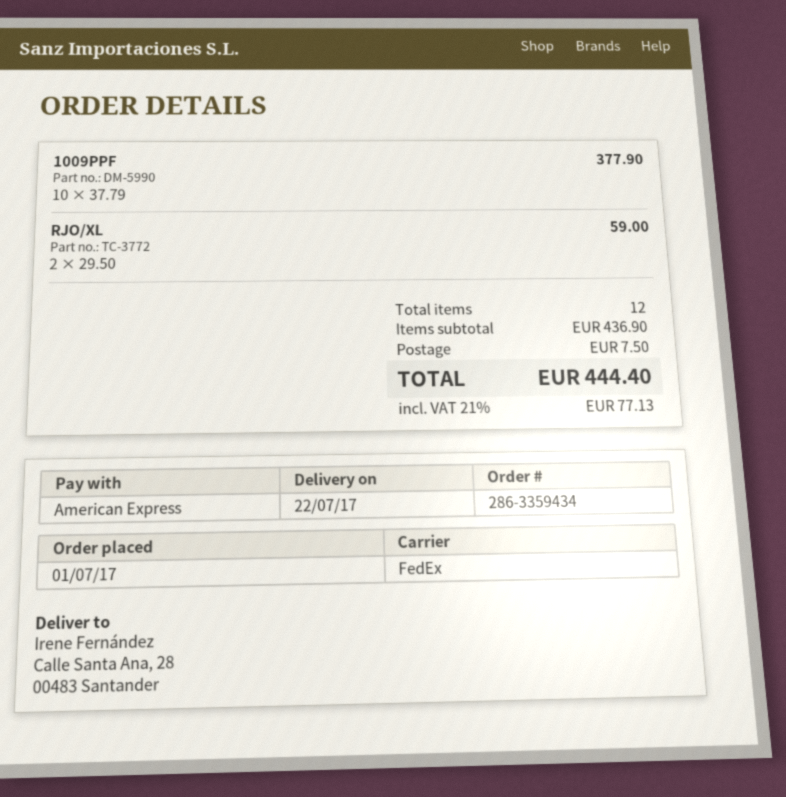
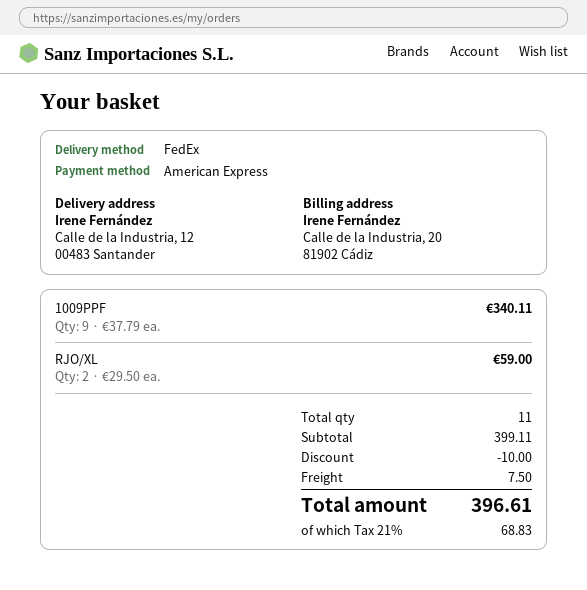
ship to: Calle Santa Ana, 28, 00483 Santander -> Calle de la Industria, 12, 00483 Santander
1009PPF: 10 x 37.79 = 377.90 -> 9 x 37.79 = 340.11
total quantity: 12 -> 11
subtotal: 436.90 -> 399.11
discount: none -> 10.00
tax: 21% = 77.13 -> 21% = 68.83
total: 444.40 -> 396.61

